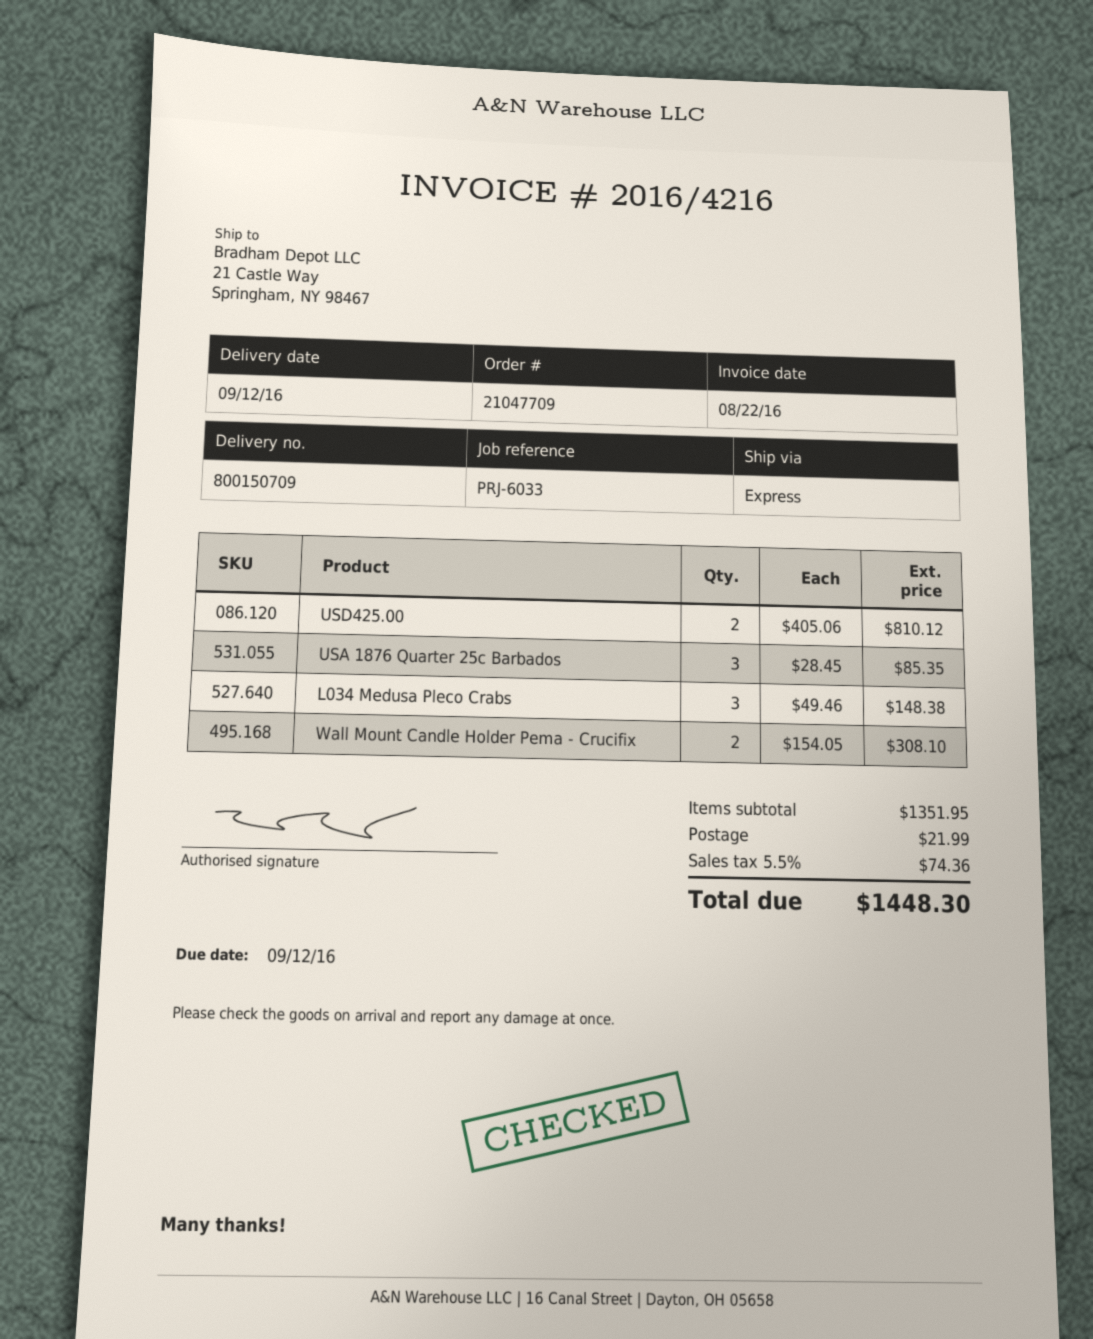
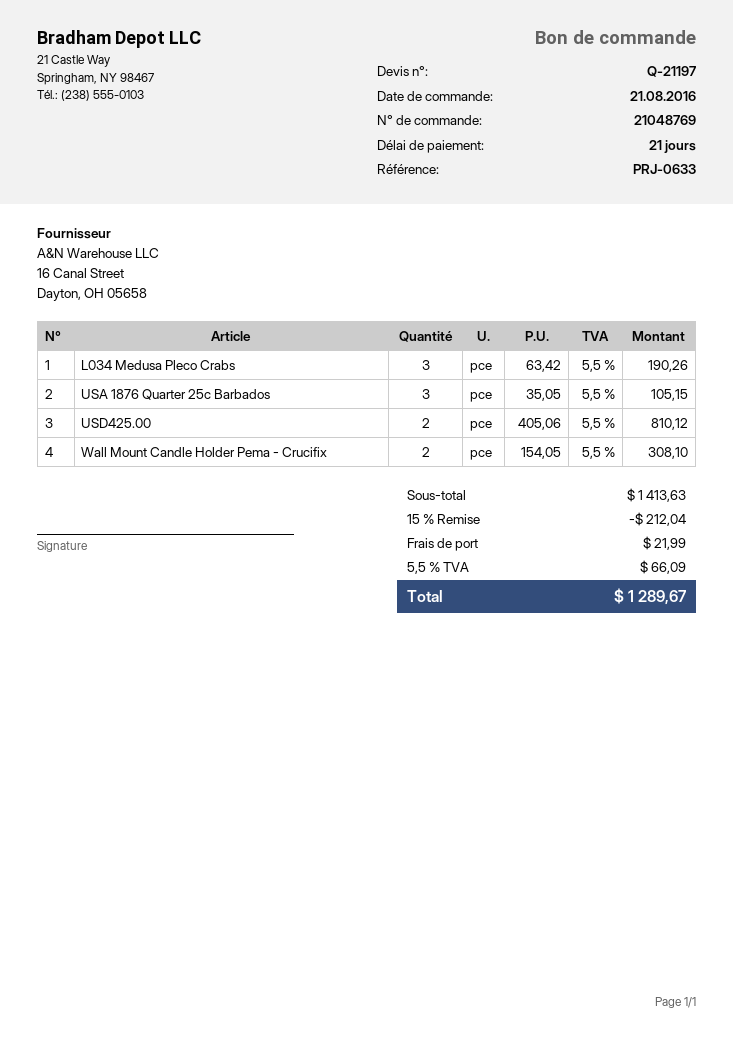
order number: 21047709 -> 21048769
reference: PRJ-6033 -> PRJ-0633
USA 1876 Quarter 25c Barbados: 3 x 28.45 = 85.35 -> 3 x 35.05 = 105.15
L034 Medusa Pleco Crabs: 3 x 49.46 = 148.38 -> 3 x 63.42 = 190.26
subtotal: 1351.95 -> 1413.63
discount: none -> 15% = 212.04
tax: 5.5% = 74.36 -> 5.5% = 66.09
total: 1448.30 -> 1289.67

